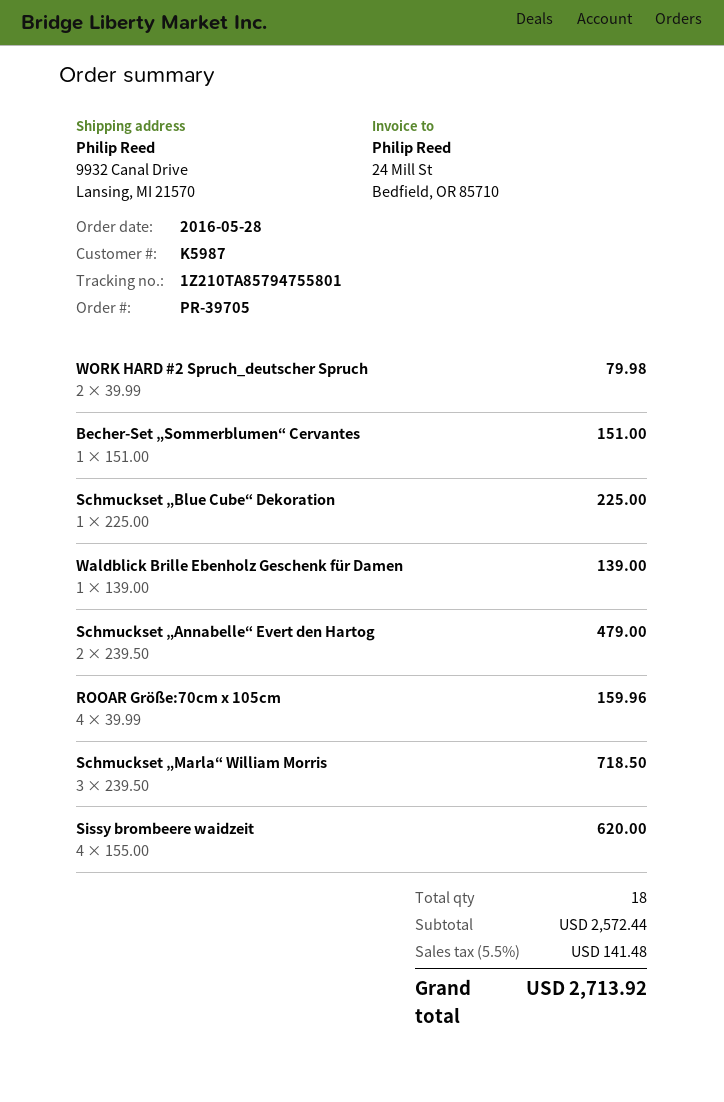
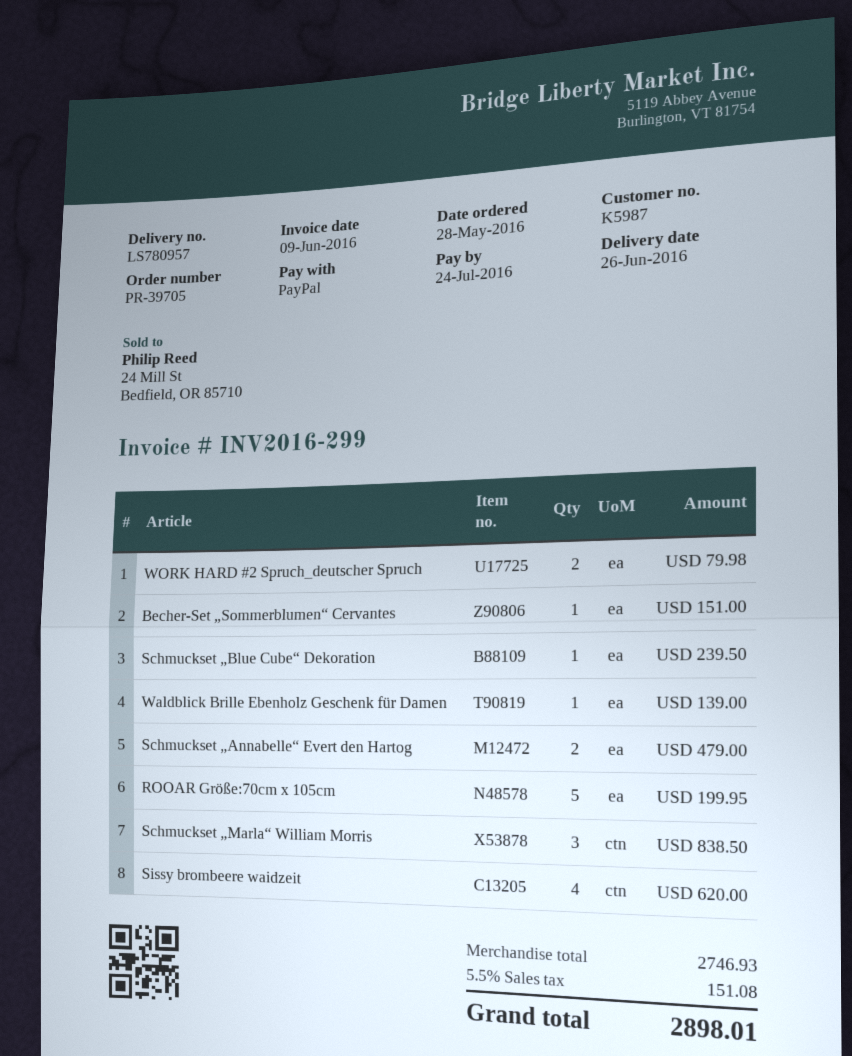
Schmuckset „Blue Cube“ Dekoration: 1 for 225.00 -> 1 for 239.50
ROOAR Größe:70cm x 105cm: 4 for 159.96 -> 5 for 199.95
Schmuckset „Marla“ William Morris: 3 for 718.50 -> 3 for 838.50
subtotal: 2572.44 -> 2746.93
tax: 5.5% = 141.48 -> 5.5% = 151.08
total: 2713.92 -> 2898.01

